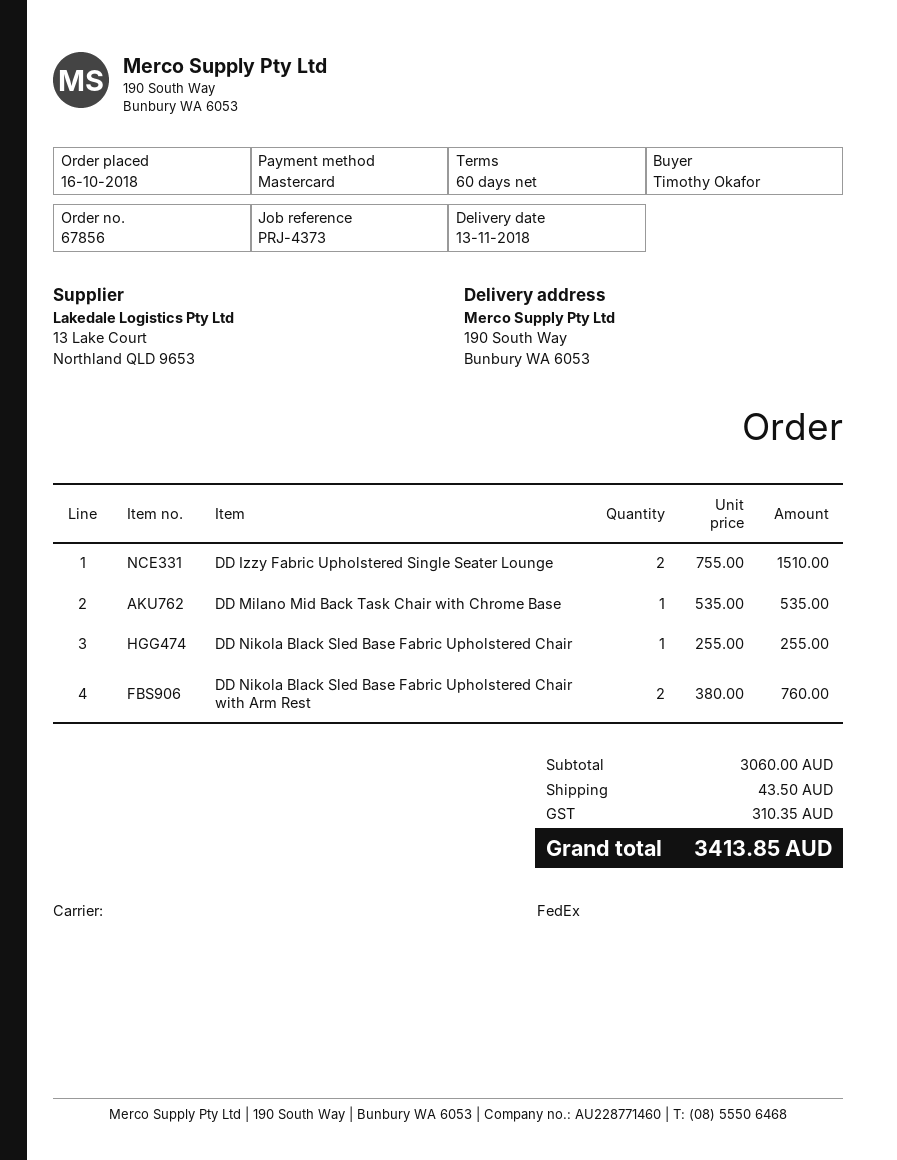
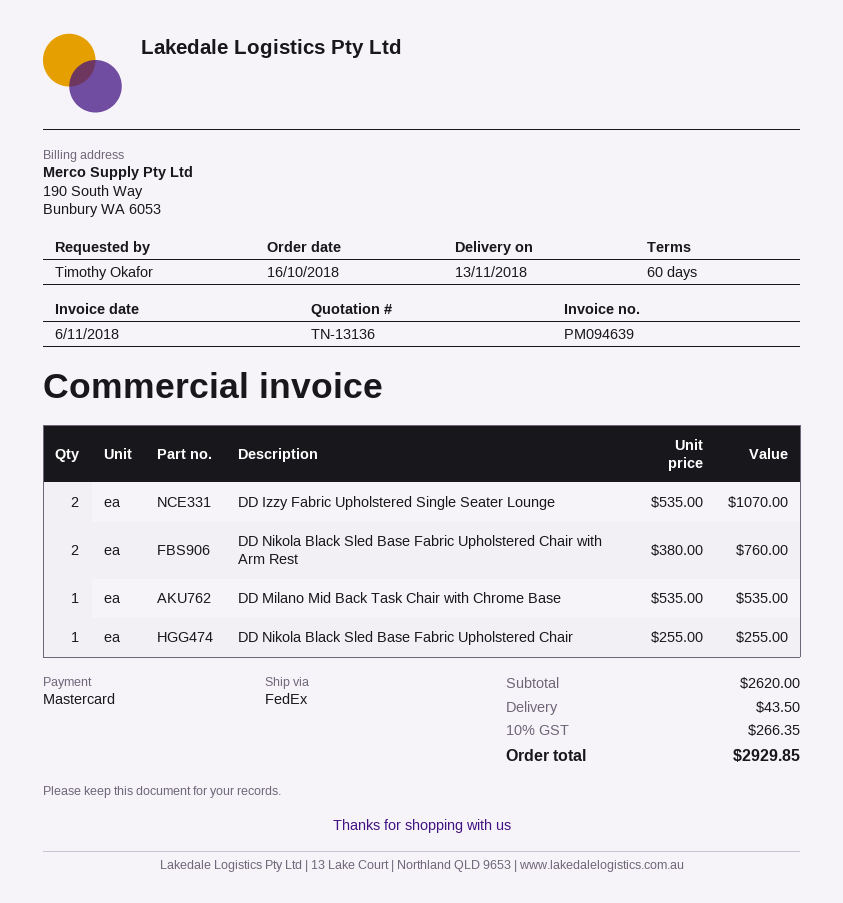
DD Izzy Fabric Upholstered Single Seater Lounge: 2 x 755.00 = 1510.00 -> 2 x 535.00 = 1070.00
subtotal: 3060.00 -> 2620.00
tax: 310.35 -> 266.35
total: 3413.85 -> 2929.85

